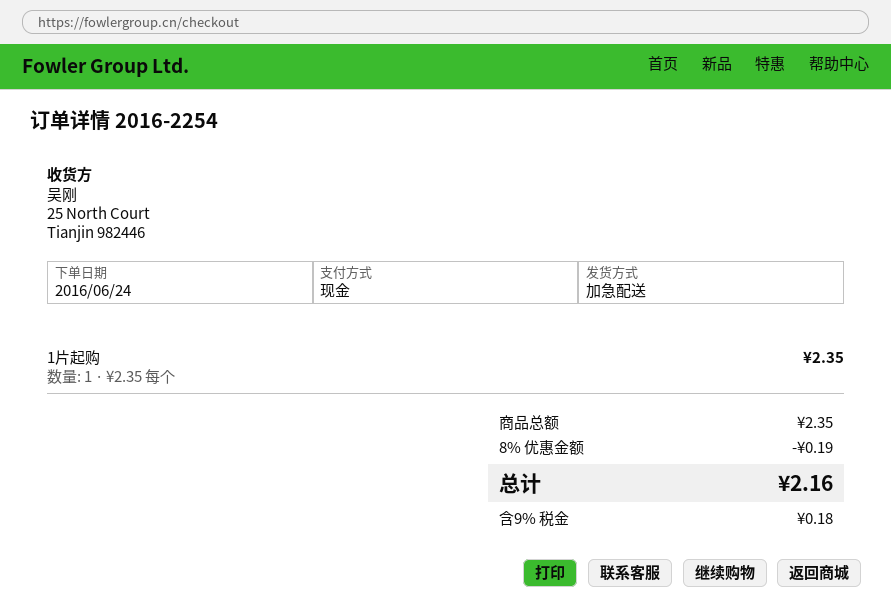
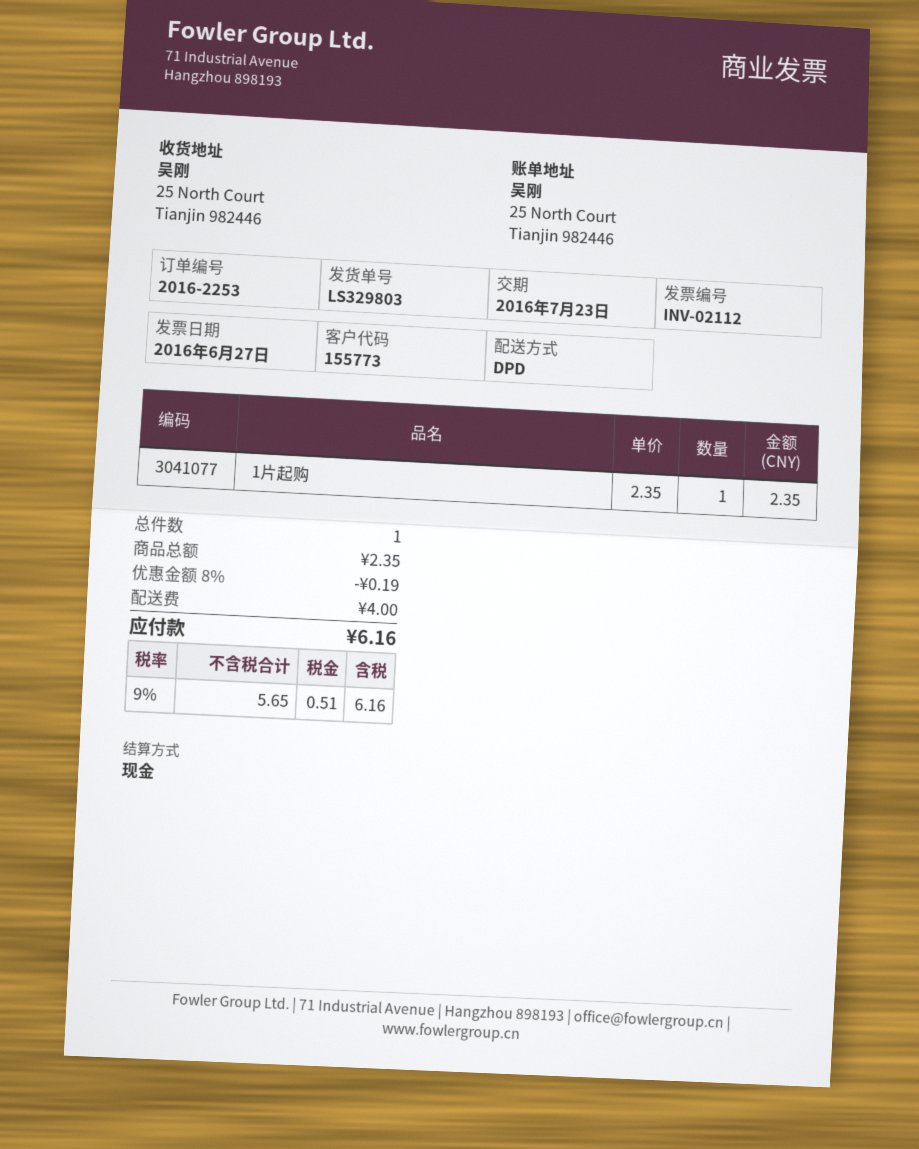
order number: 2016-2254 -> 2016-2253
shipping method: express -> DPD
shipping: none -> 4.00
tax: 9% = 0.18 -> 9% = 0.51
total: 2.16 -> 6.16

